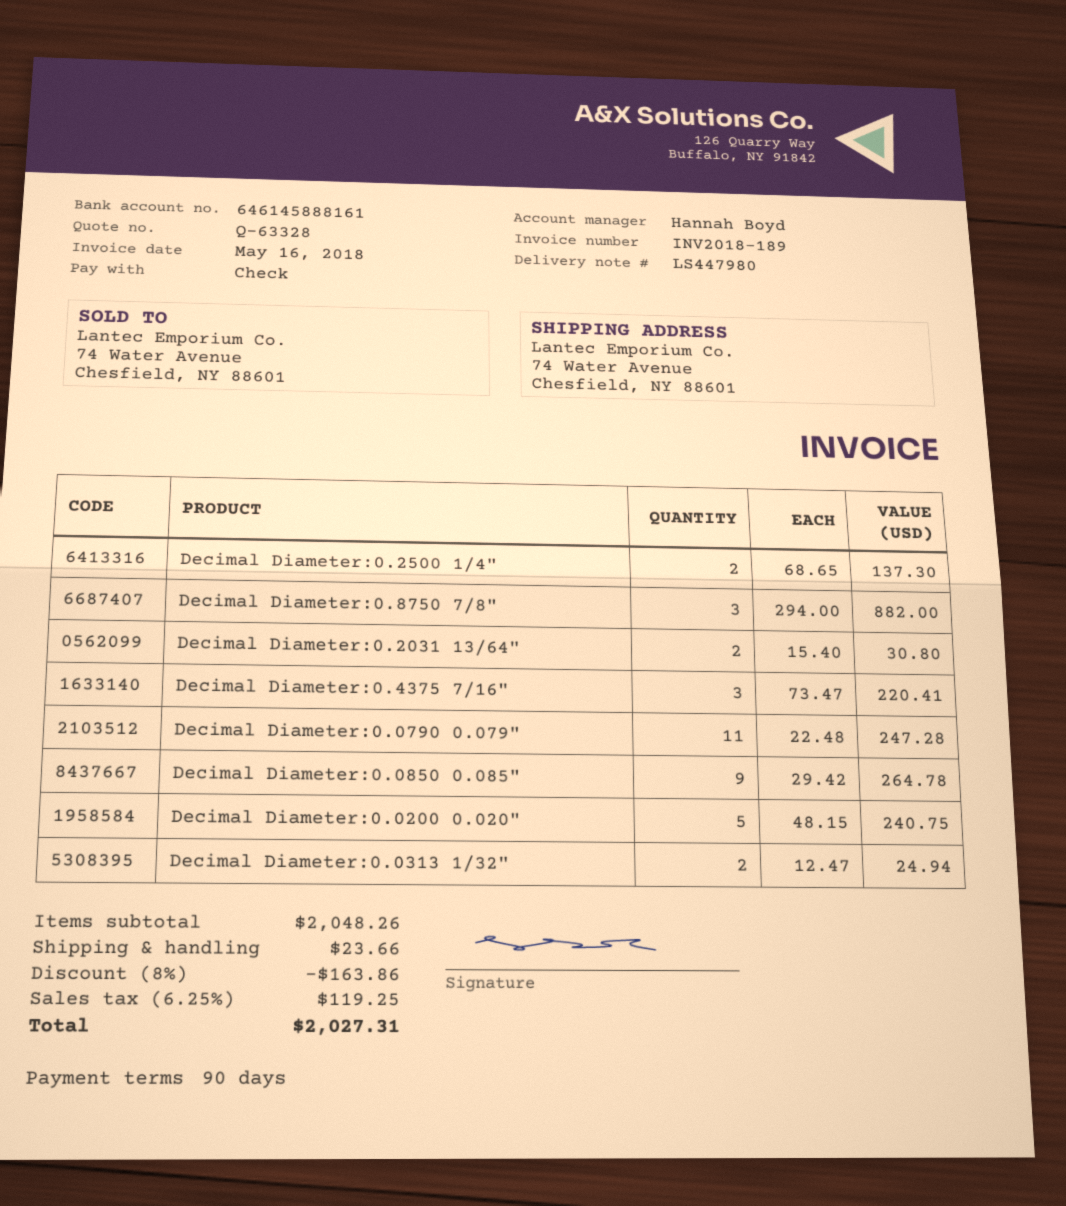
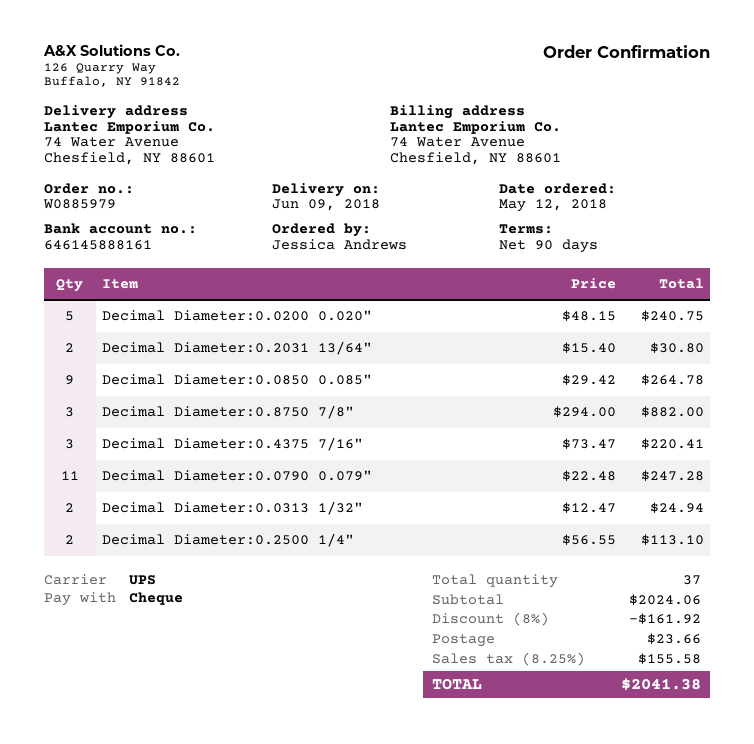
Decimal Diameter:0.2500 1/4": 2 x 68.65 = 137.30 -> 2 x 56.55 = 113.10
subtotal: 2048.26 -> 2024.06
discount: 8% = 163.86 -> 8% = 161.92
tax: 6.25% = 119.25 -> 8.25% = 155.58
total: 2027.31 -> 2041.38

